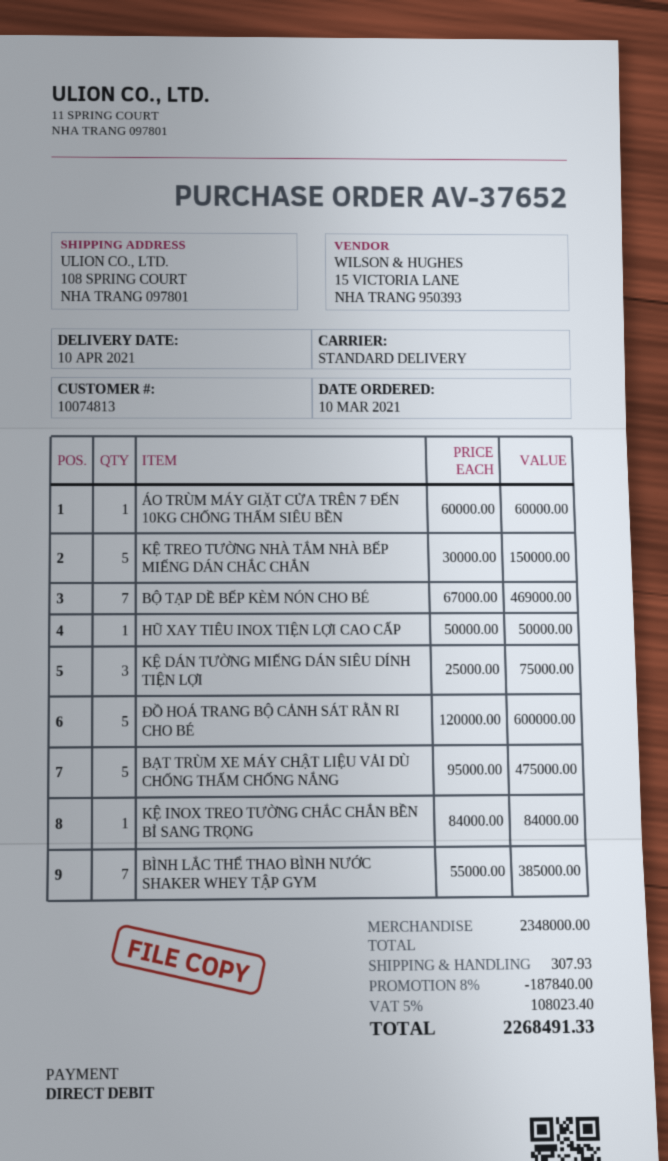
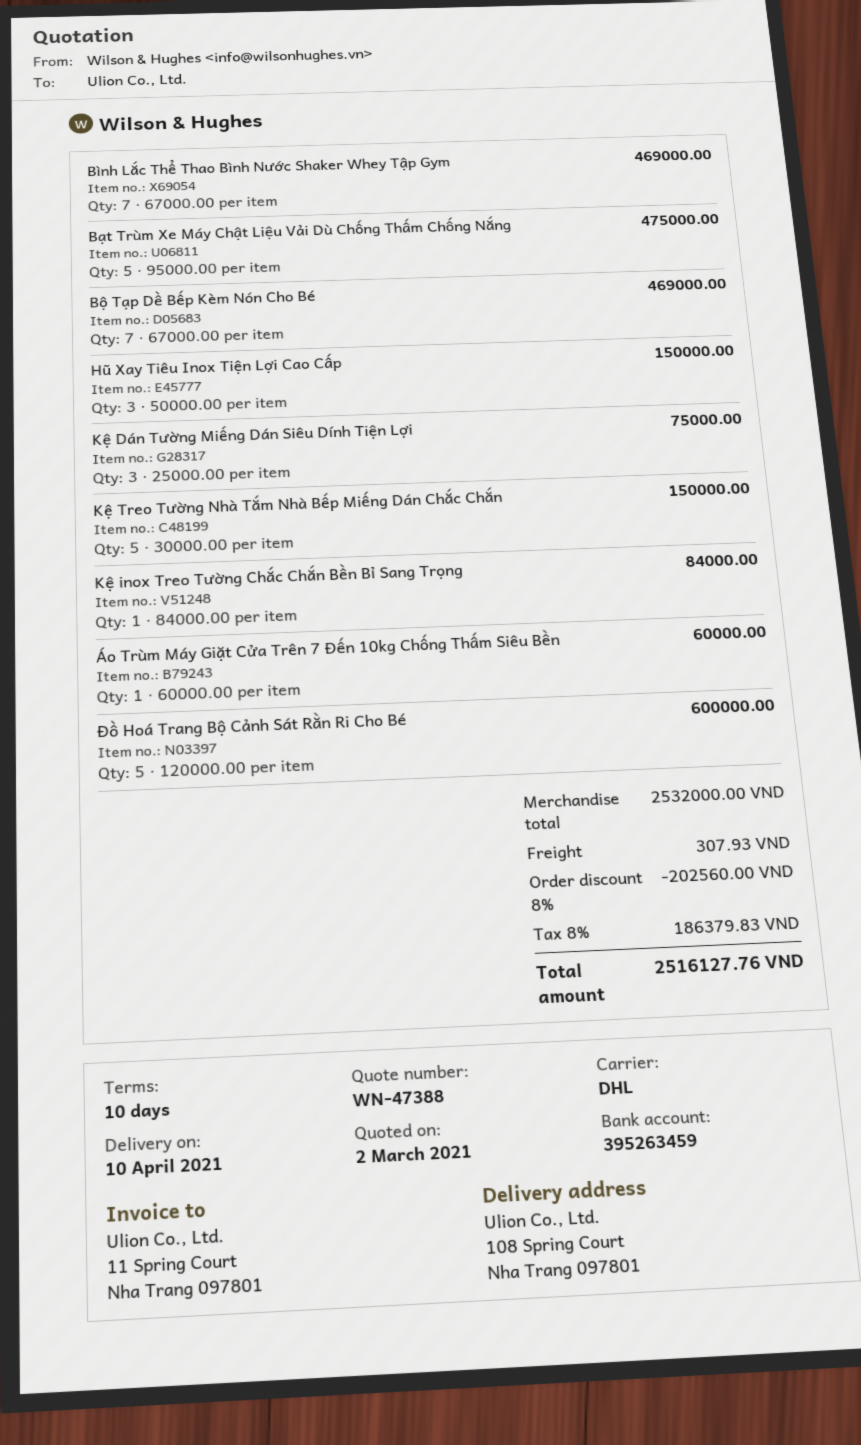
shipping method: standard -> DHL
HŨ XAY TIÊU INOX TIỆN LỢI CAO CẤP: 1 x 50000.00 = 50000.00 -> 3 x 50000.00 = 150000.00
BÌNH LẮC THỂ THAO BÌNH NƯỚC SHAKER WHEY TẬP GYM: 7 x 55000.00 = 385000.00 -> 7 x 67000.00 = 469000.00
subtotal: 2348000.00 -> 2532000.00
discount: 8% = 187840.00 -> 8% = 202560.00
tax: 5% = 108023.40 -> 8% = 186379.83
total: 2268491.33 -> 2516127.76

